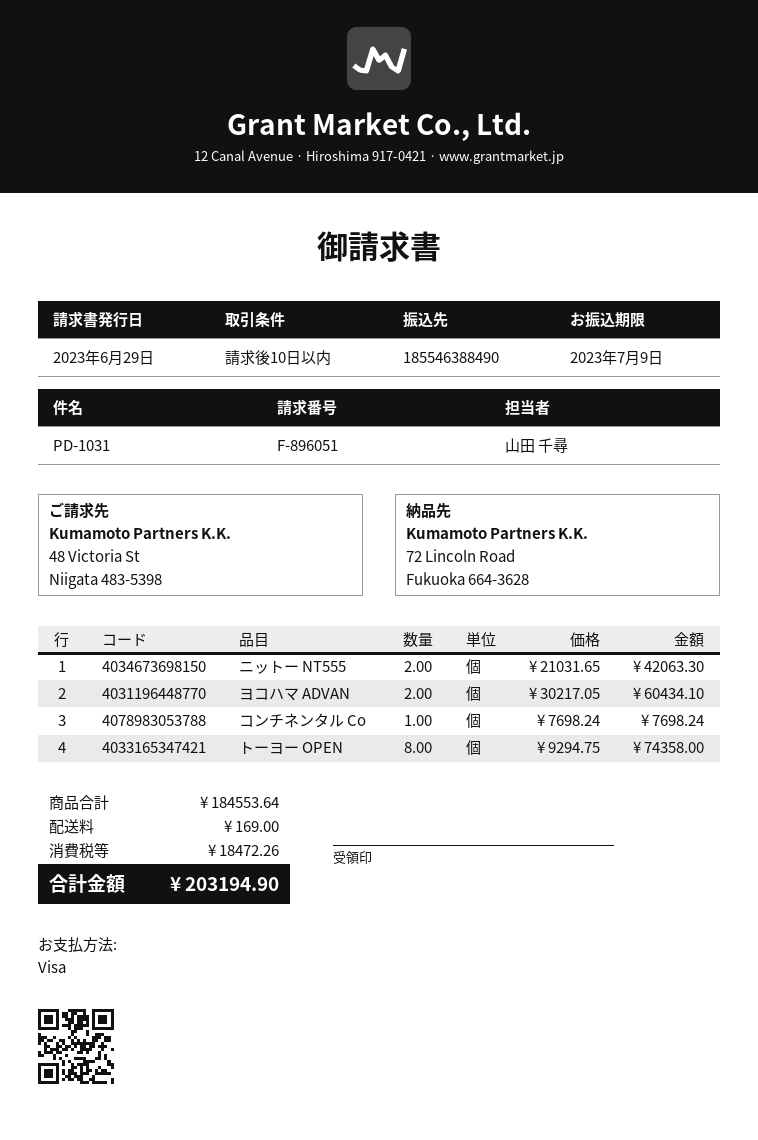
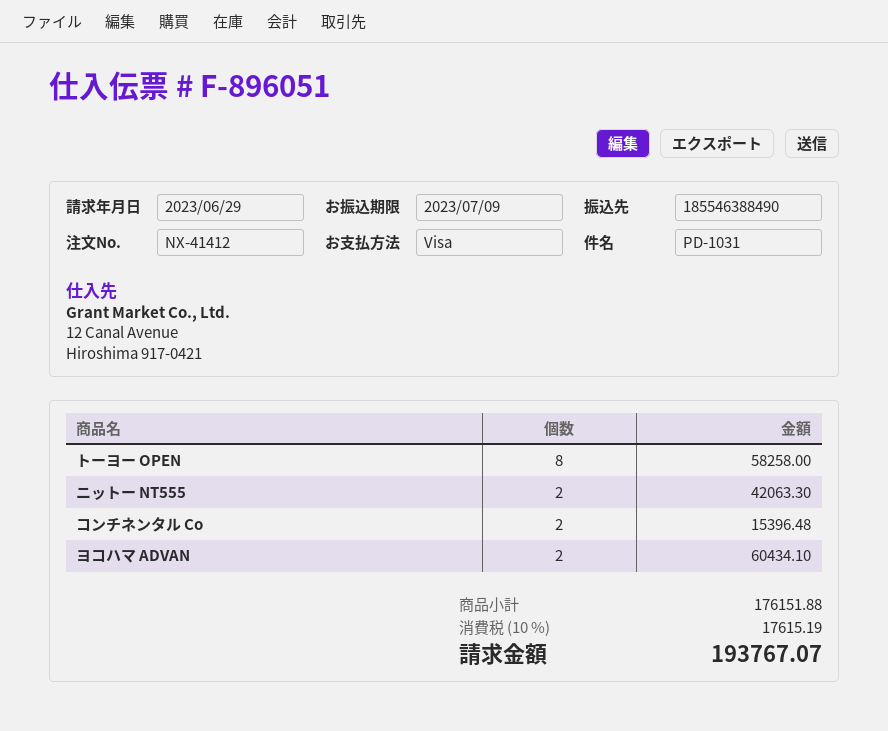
コンチネンタル Co: 1 for 7698.24 -> 2 for 15396.48
トーヨー OPEN: 8 for 74358.00 -> 8 for 58258.00
subtotal: 184553.64 -> 176151.88
shipping: 169.00 -> none
tax: 18472.26 -> 17615.19
total: 203194.90 -> 193767.07

